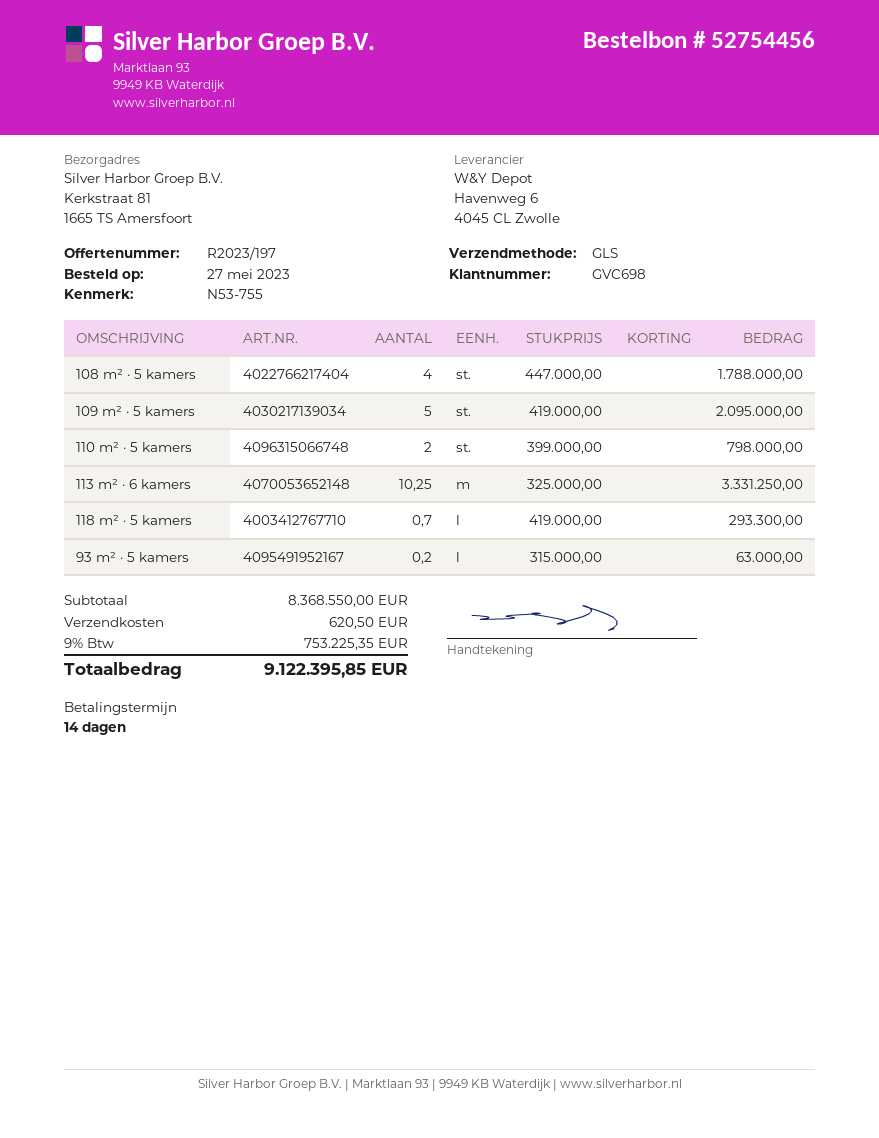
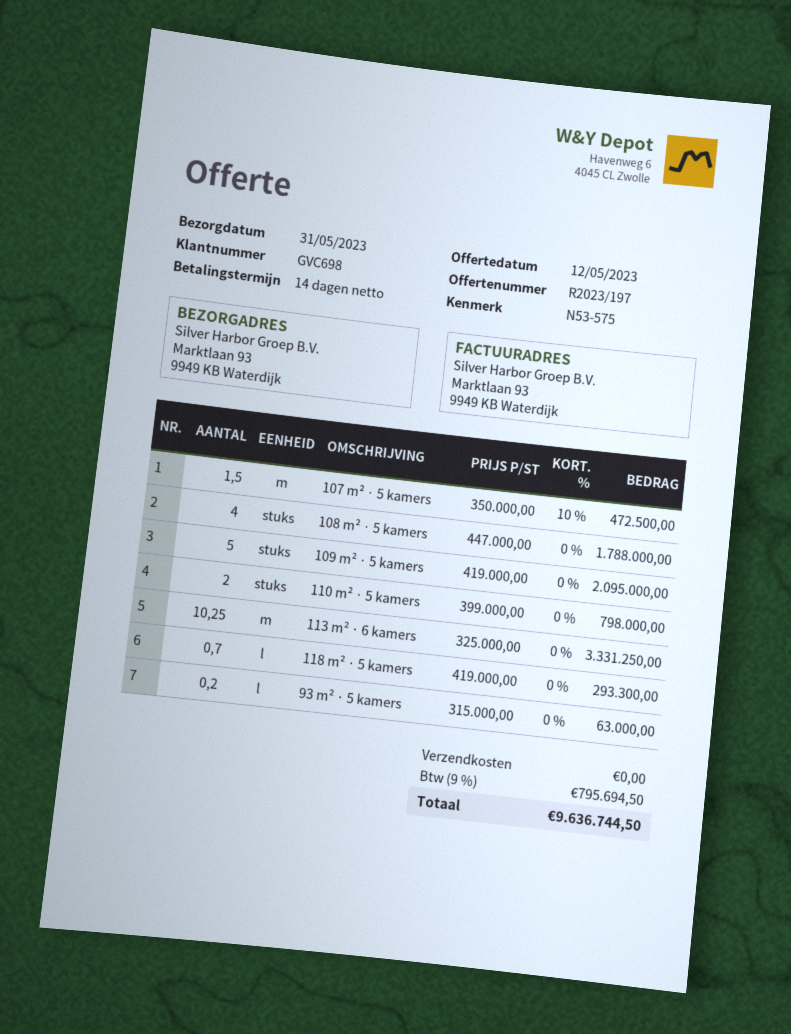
reference: N53-755 -> N53-575
ship to: Kerkstraat 81, 1665 TS Amersfoort -> Marktlaan 93, 9949 KB Waterdijk
107 m² · 5 kamers: none -> 1.5 x 350000.00 - 10% = 472500.00
shipping: 620.50 -> 0.00
tax: 9% = 753225.35 -> 9% = 795694.50
total: 9122395.85 -> 9636744.50

